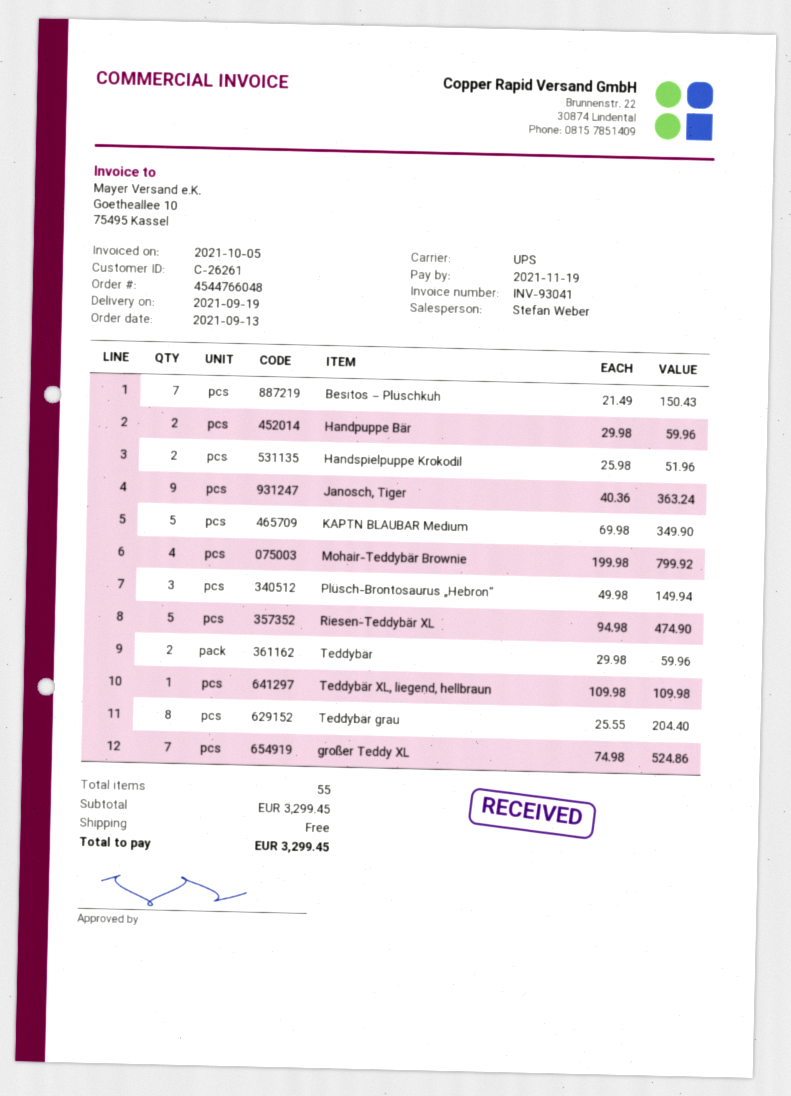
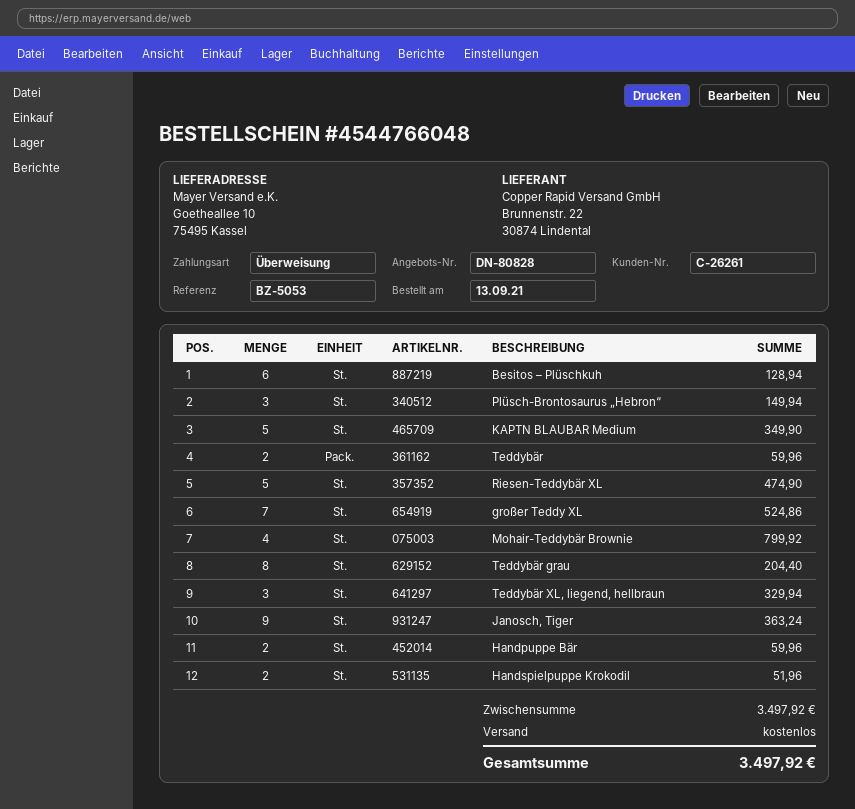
Besitos – Plüschkuh: 7 for 150.43 -> 6 for 128.94
Teddybär XL, liegend, hellbraun: 1 for 109.98 -> 3 for 329.94
subtotal: 3299.45 -> 3497.92
total: 3299.45 -> 3497.92

